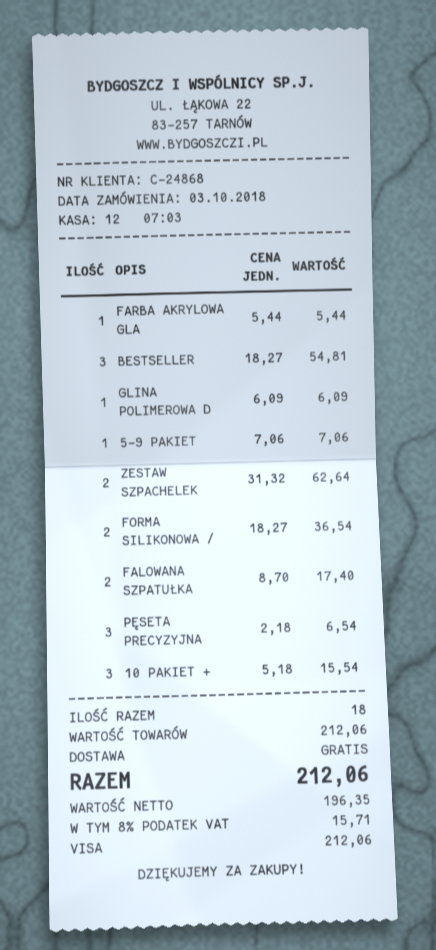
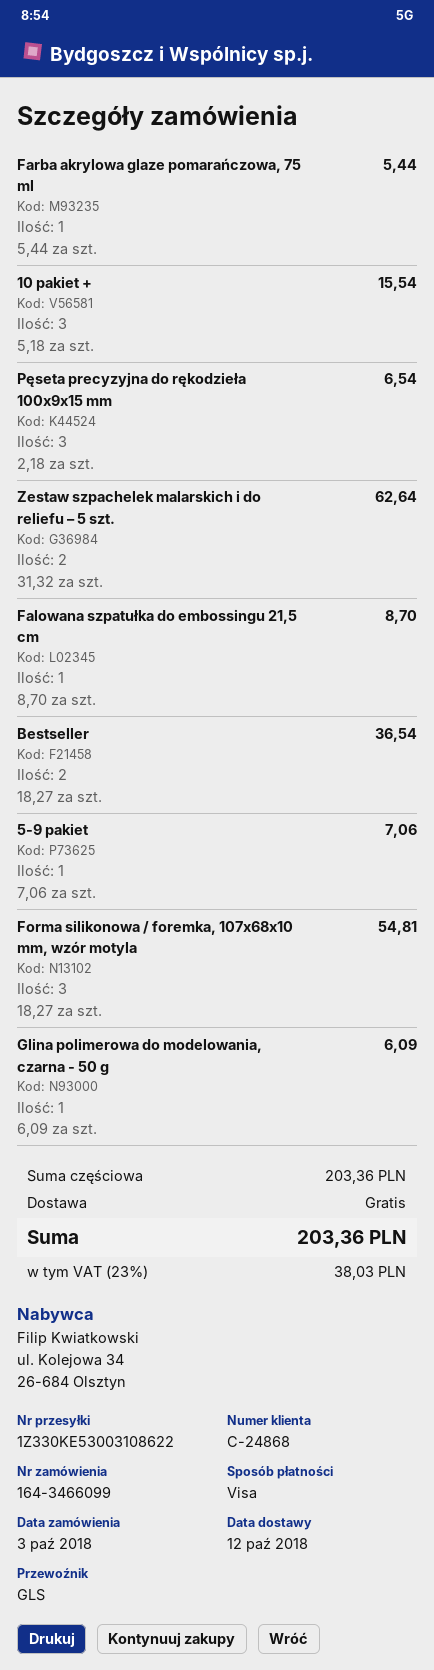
BESTSELLER: 3 x 18.27 = 54.81 -> 2 x 18.27 = 36.54
FORMA SILIKONOWA /: 2 x 18.27 = 36.54 -> 3 x 18.27 = 54.81
FALOWANA SZPATUŁKA: 2 x 8.70 = 17.40 -> 1 x 8.70 = 8.70
subtotal: 212.06 -> 203.36
tax: 8% = 15.71 -> 23% = 38.03
total: 212.06 -> 203.36

